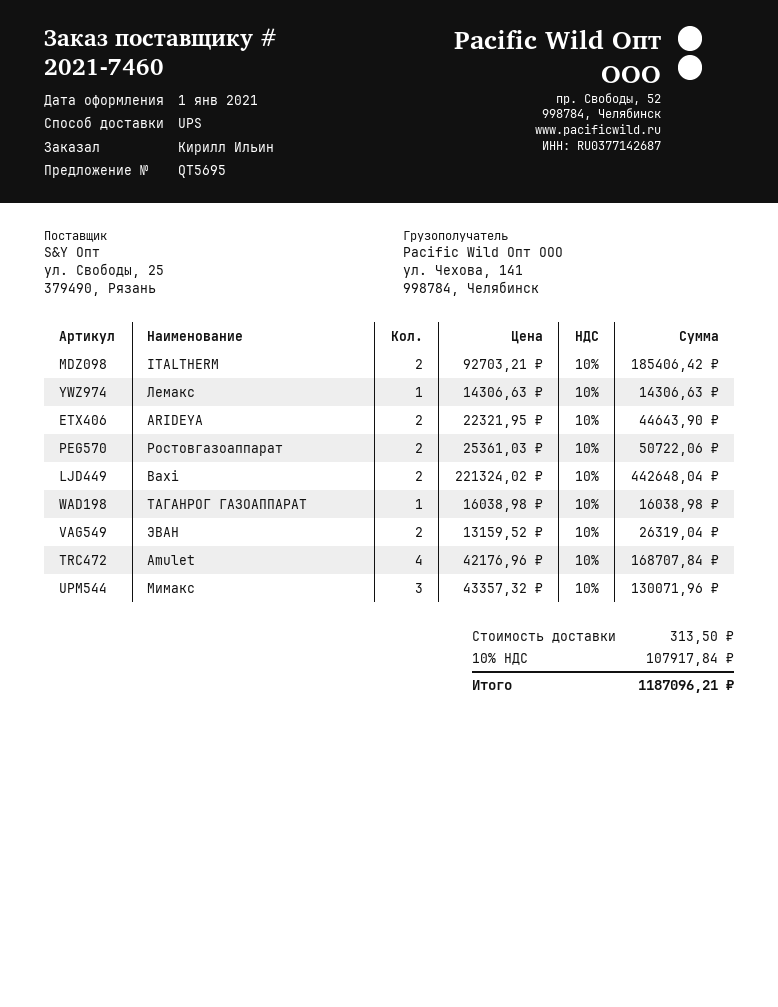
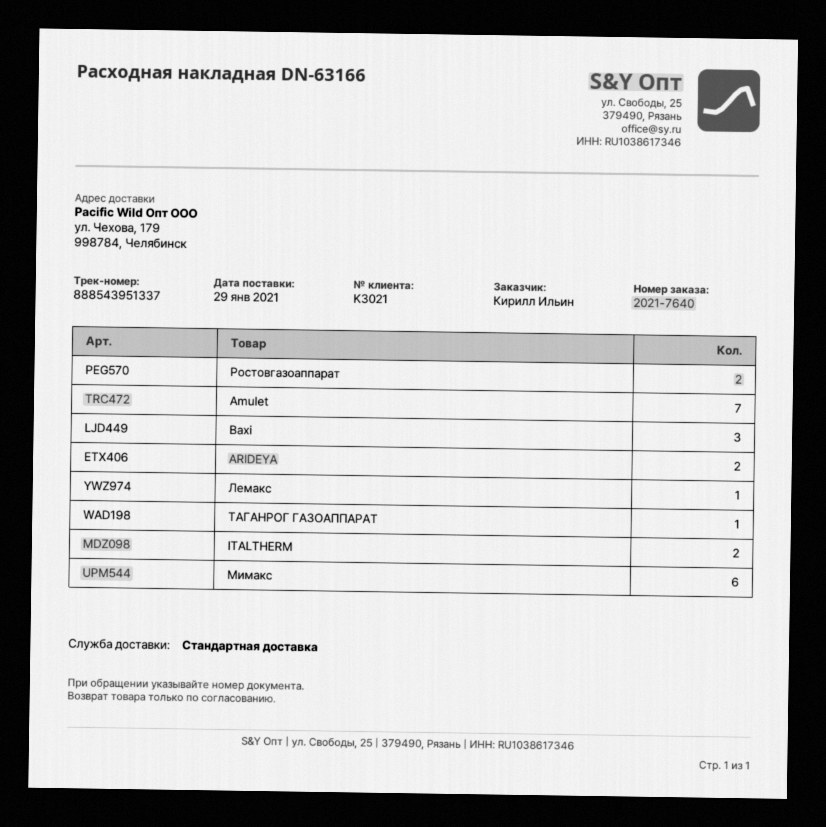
order number: 2021-7460 -> 2021-7640
shipping method: UPS -> standard
ship to: ул. Чехова, 141, 998784, Челябинск -> ул. Чехова, 179, 998784, Челябинск
Baxi: 2 -> 3
ЭВАН: 2 -> none
Amulet: 4 -> 7
Мимакс: 3 -> 6

